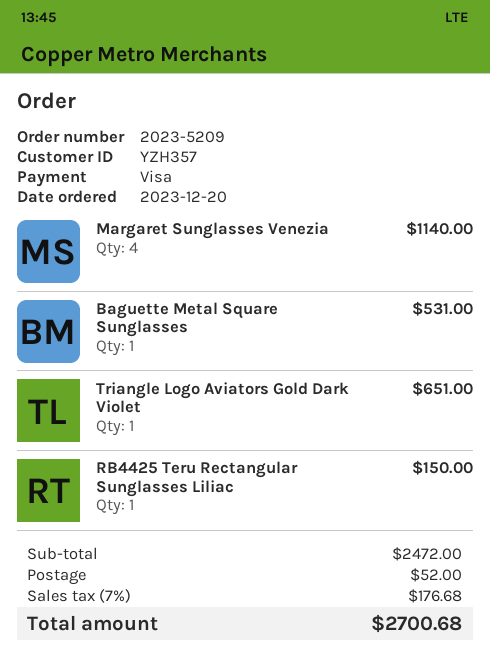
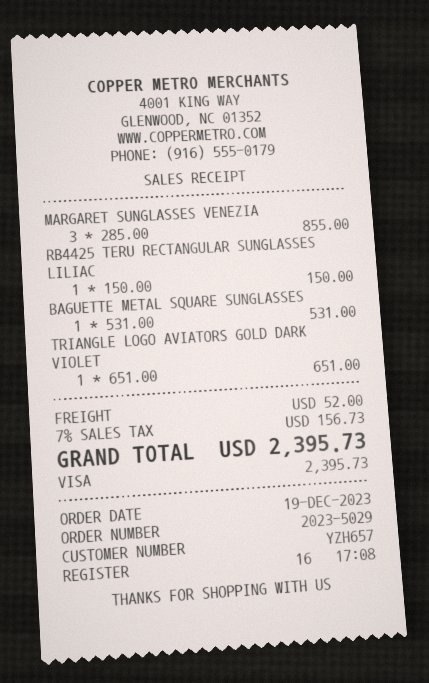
order number: 2023-5209 -> 2023-5029
order date: 2023-12-20 -> 2023-12-19
customer number: YZH357 -> YZH657
Margaret Sunglasses Venezia: 4 for 1140.00 -> 3 for 855.00
tax: 7% = 176.68 -> 7% = 156.73
total: 2700.68 -> 2395.73

